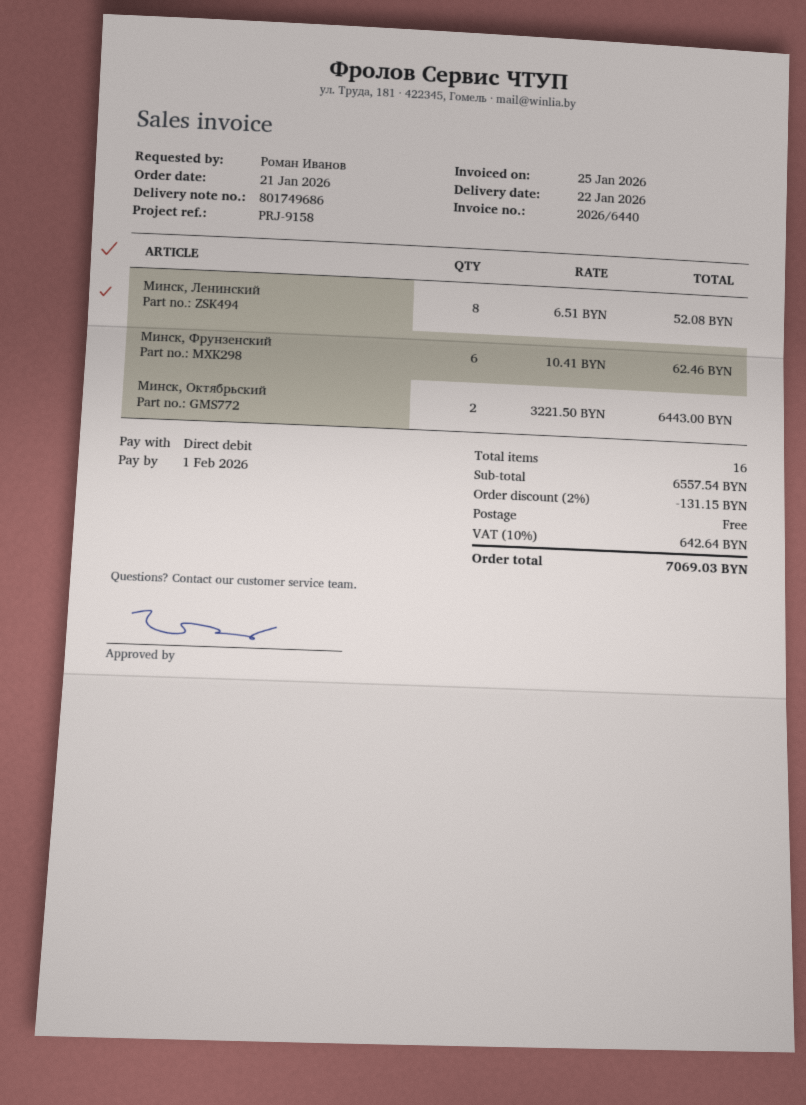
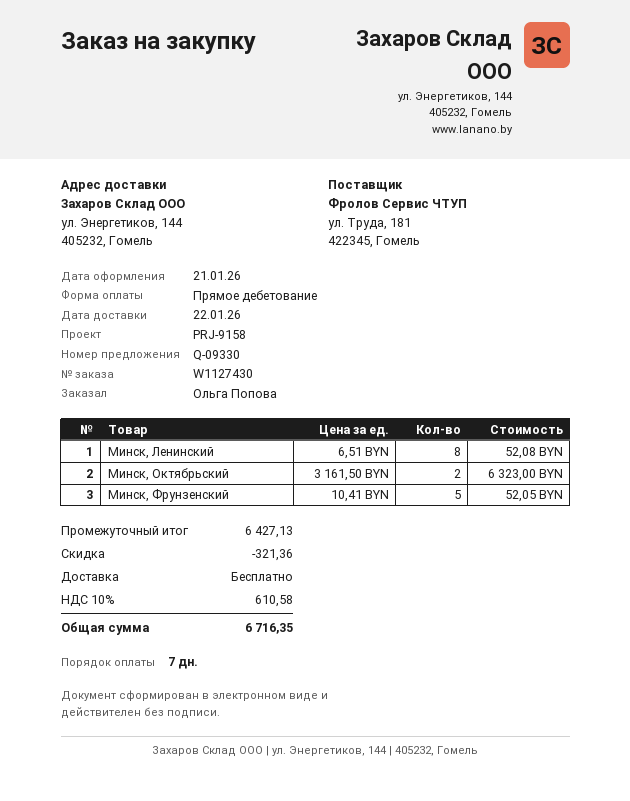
ordered by: Роман Иванов -> Ольга Попова
Минск, Фрунзенский: 6 x 10.41 = 62.46 -> 5 x 10.41 = 52.05
Минск, Октябрьский: 2 x 3221.50 = 6443.00 -> 2 x 3161.50 = 6323.00
subtotal: 6557.54 -> 6427.13
discount: 131.15 -> 321.36
tax: 10% = 642.64 -> 10% = 610.58
total: 7069.03 -> 6716.35

